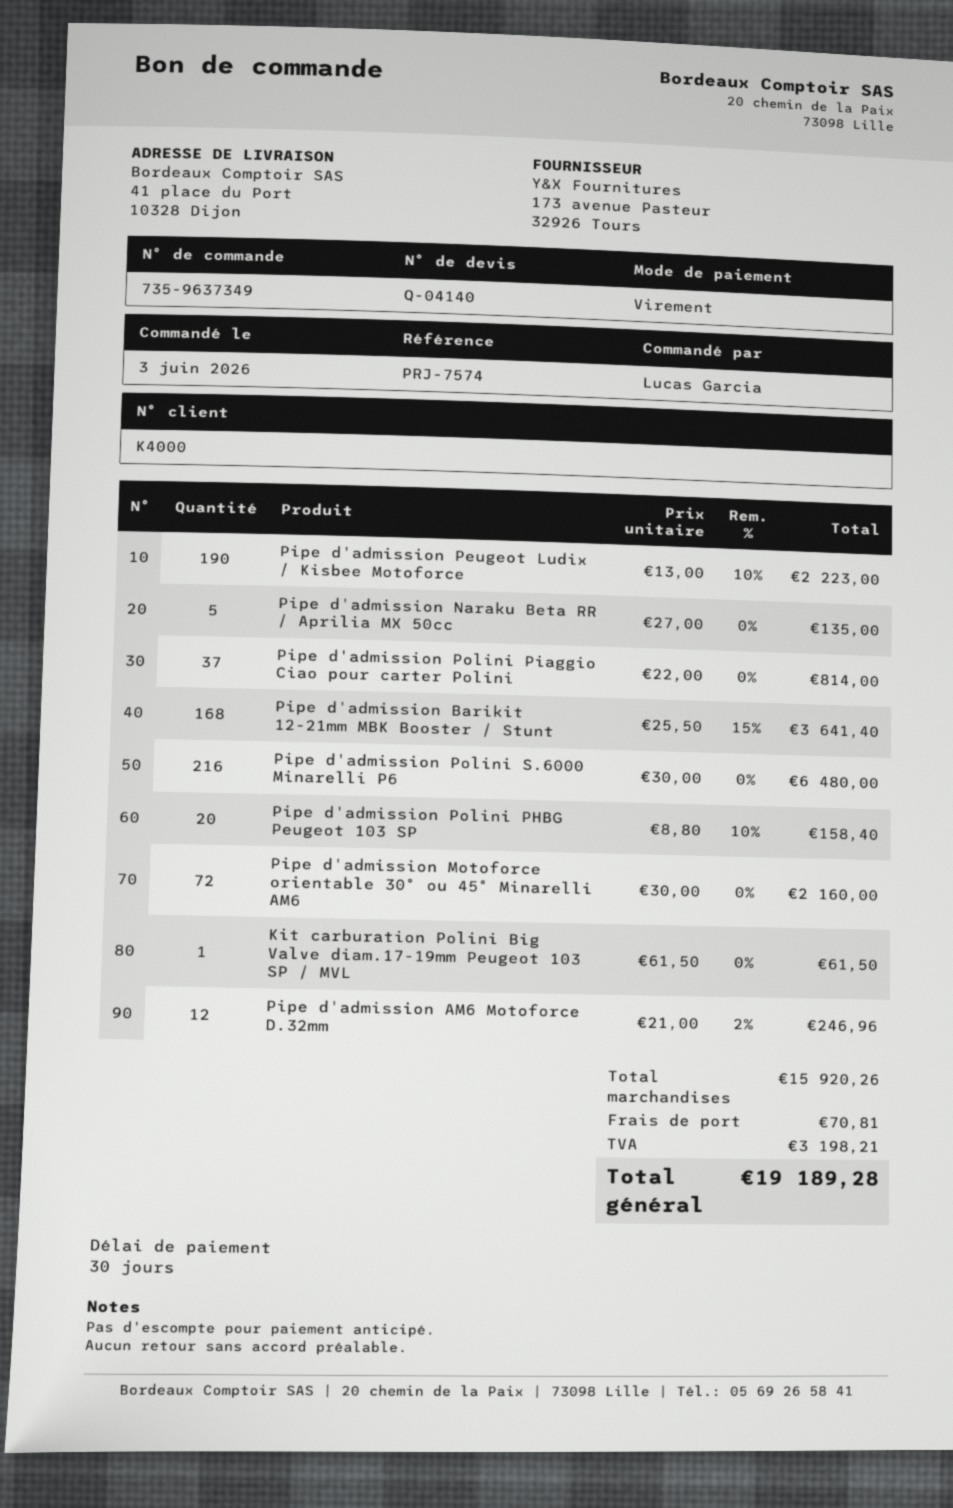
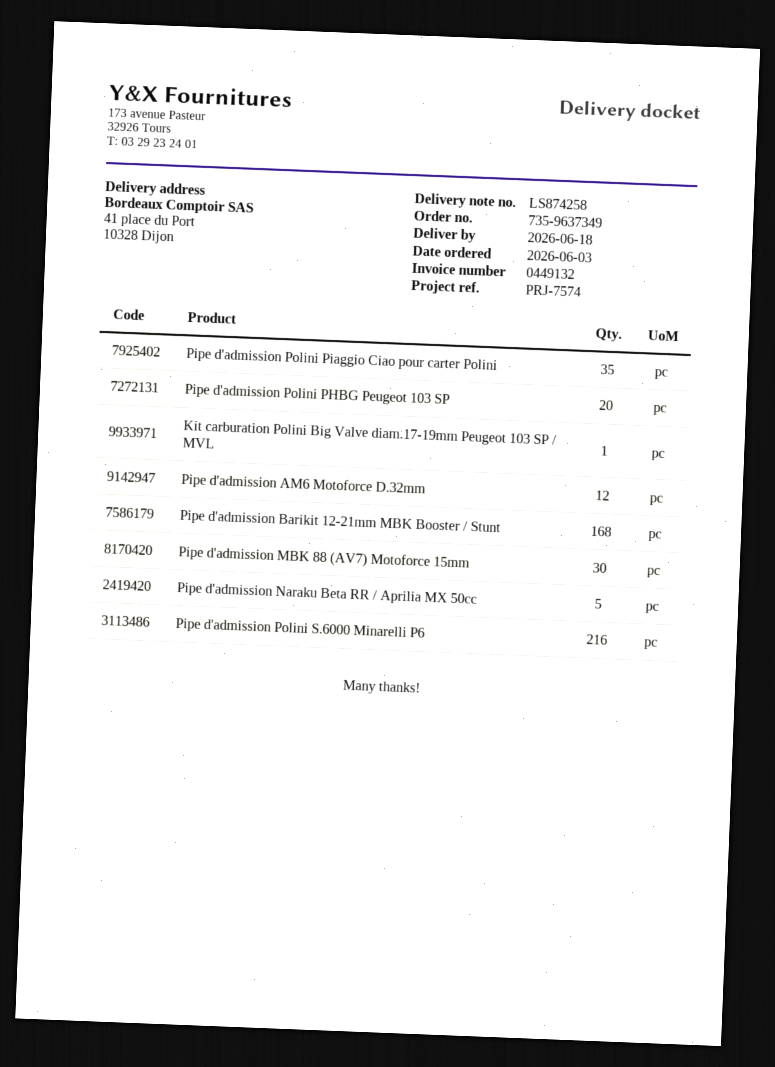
Pipe d'admission Peugeot Ludix / Kisbee Motoforce: 190 -> none
Pipe d'admission Polini Piaggio Ciao pour carter Polini: 37 -> 35
Pipe d'admission Motoforce orientable 30° ou 45° Minarelli AM6: 72 -> none
Pipe d'admission MBK 88 (AV7) Motoforce 15mm: none -> 30

